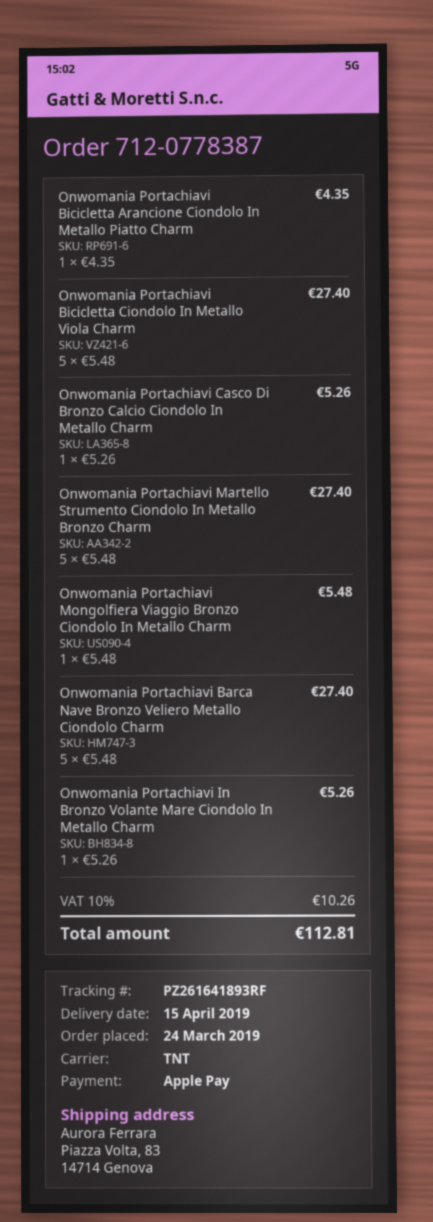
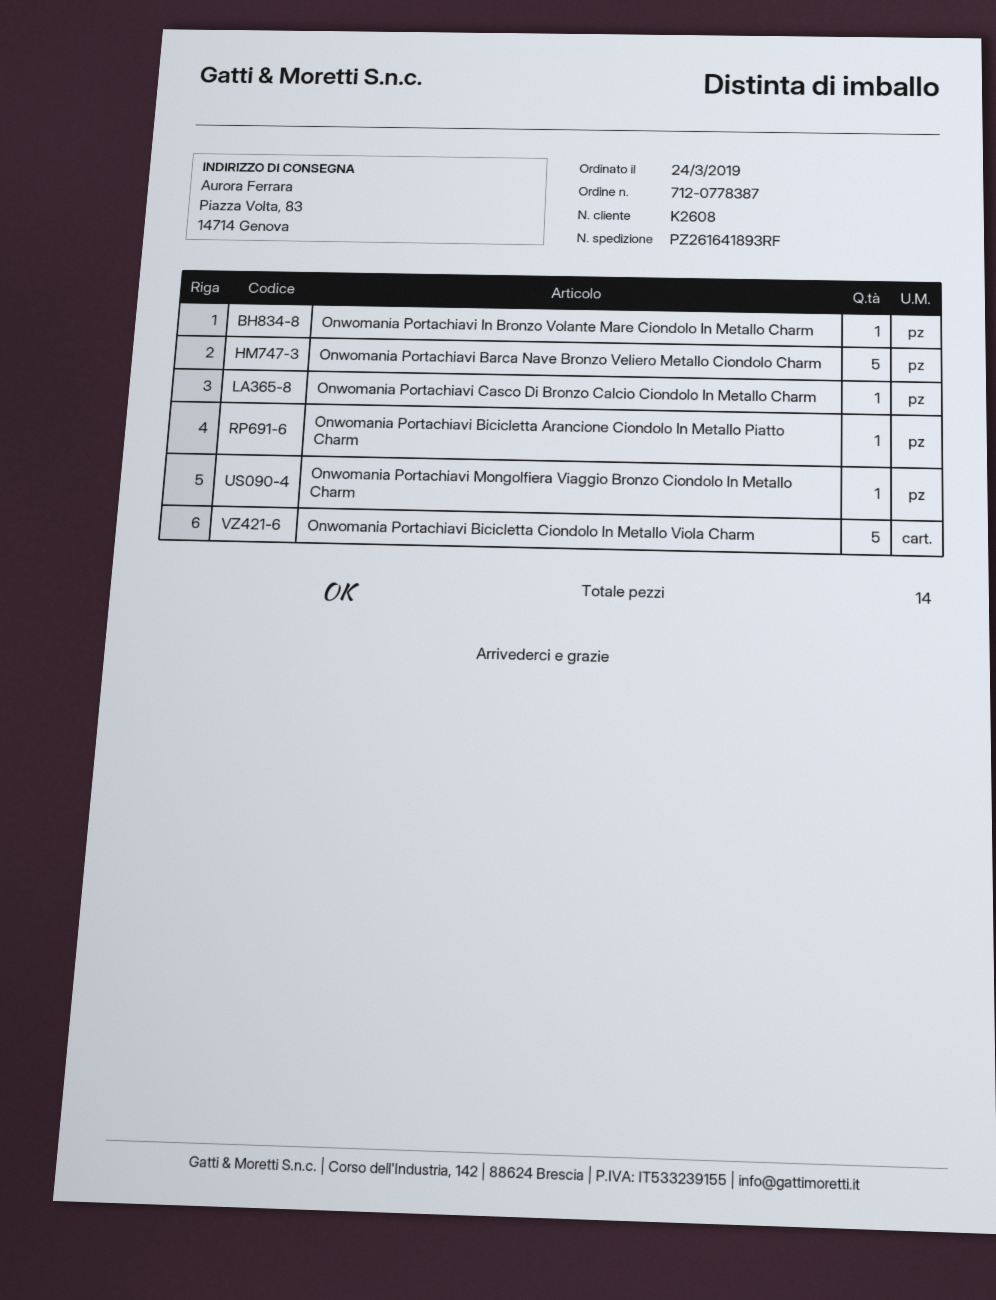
Onwomania Portachiavi Martello Strumento Ciondolo In Metallo Bronzo Charm: 5 -> none

